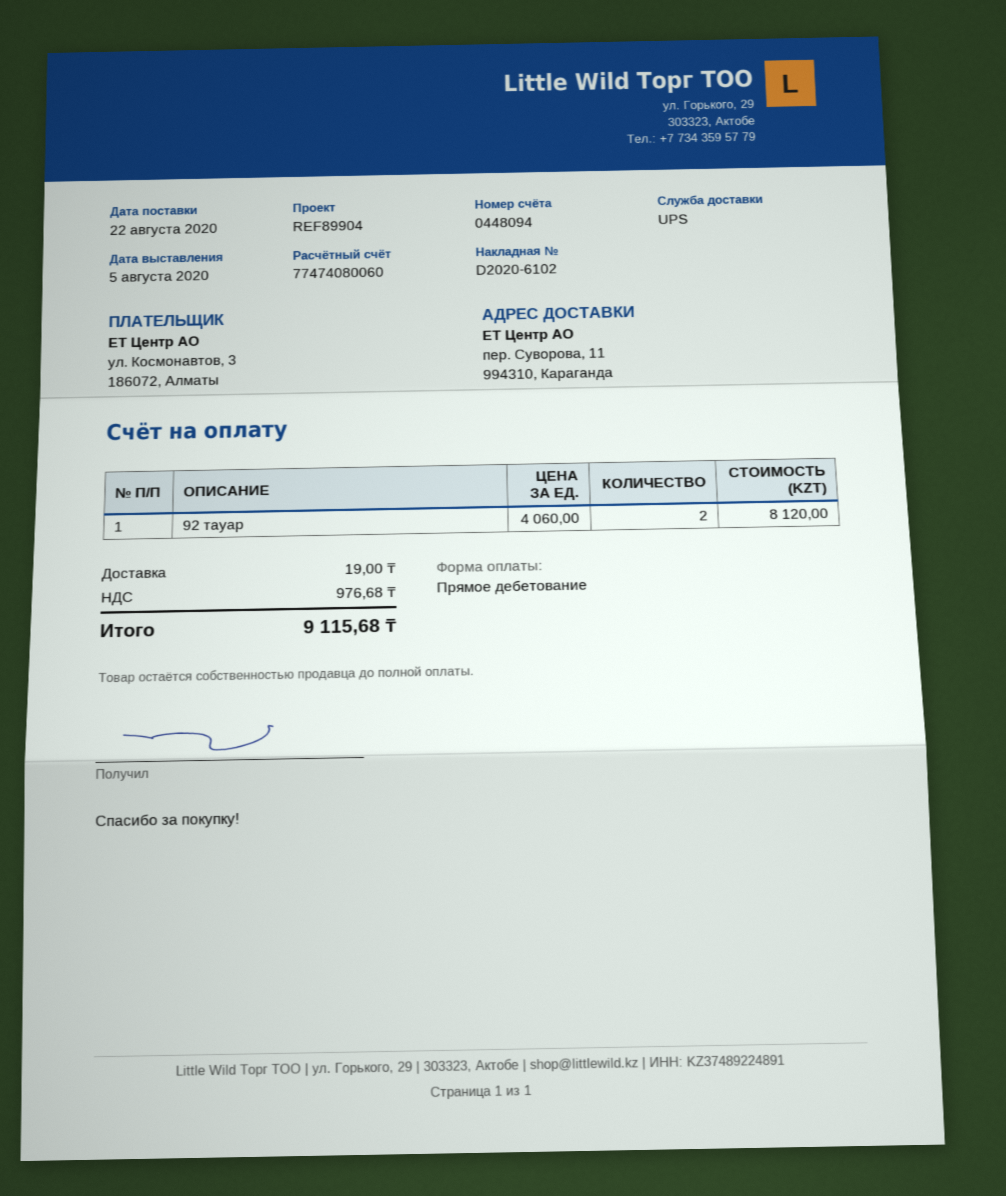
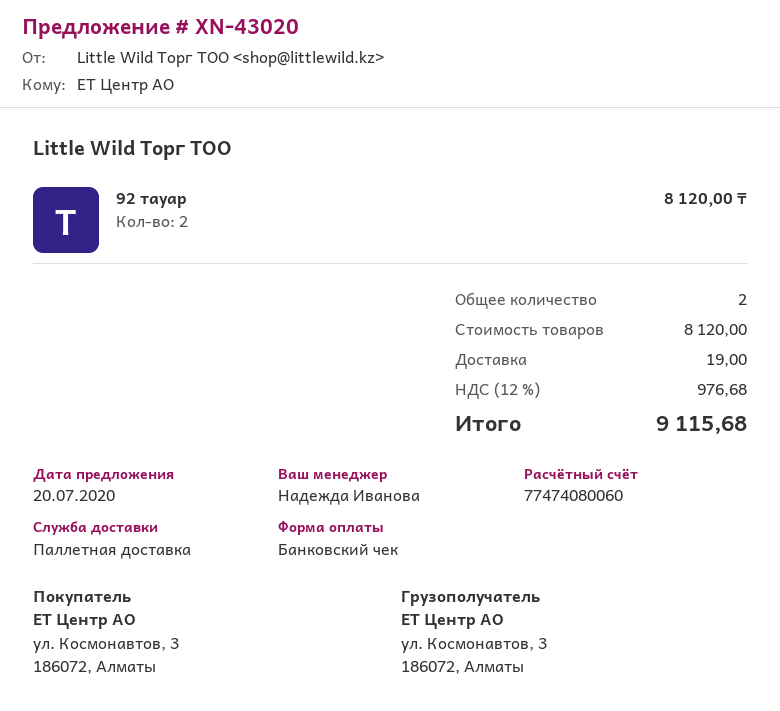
payment method: direct debit -> cheque
shipping method: UPS -> pallet freight
ship to: пер. Суворова, 11, 994310, Караганда -> ул. Космонавтов, 3, 186072, Алматы

